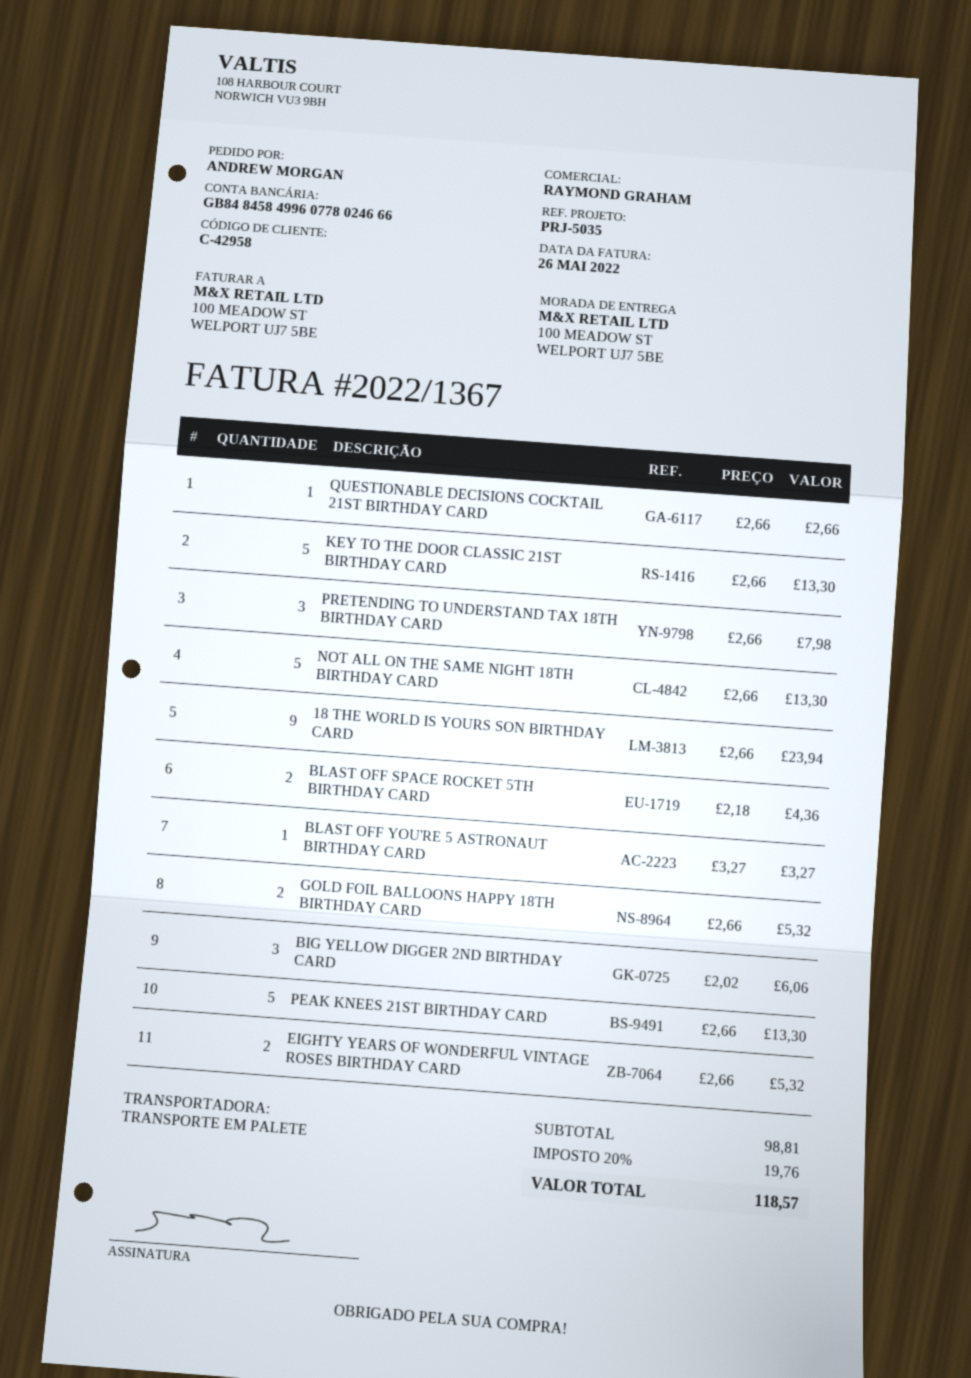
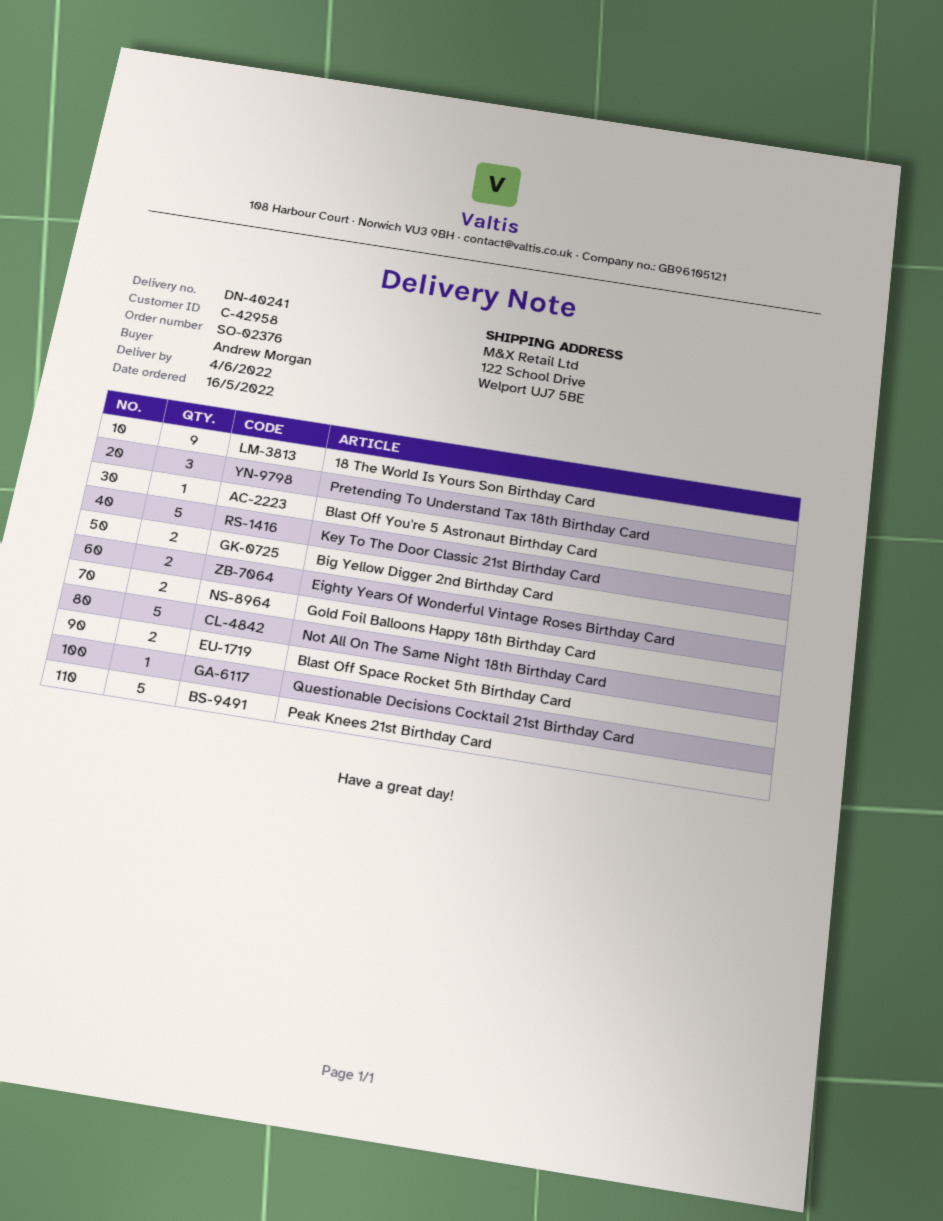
ship to: 100 MEADOW ST, WELPORT UJ7 5BE -> 122 School Drive, Welport UJ7 5BE
BIG YELLOW DIGGER 2ND BIRTHDAY CARD: 3 -> 2

